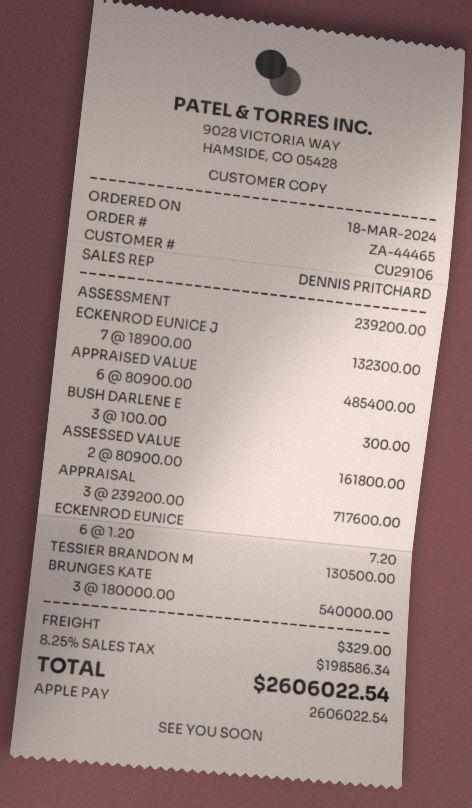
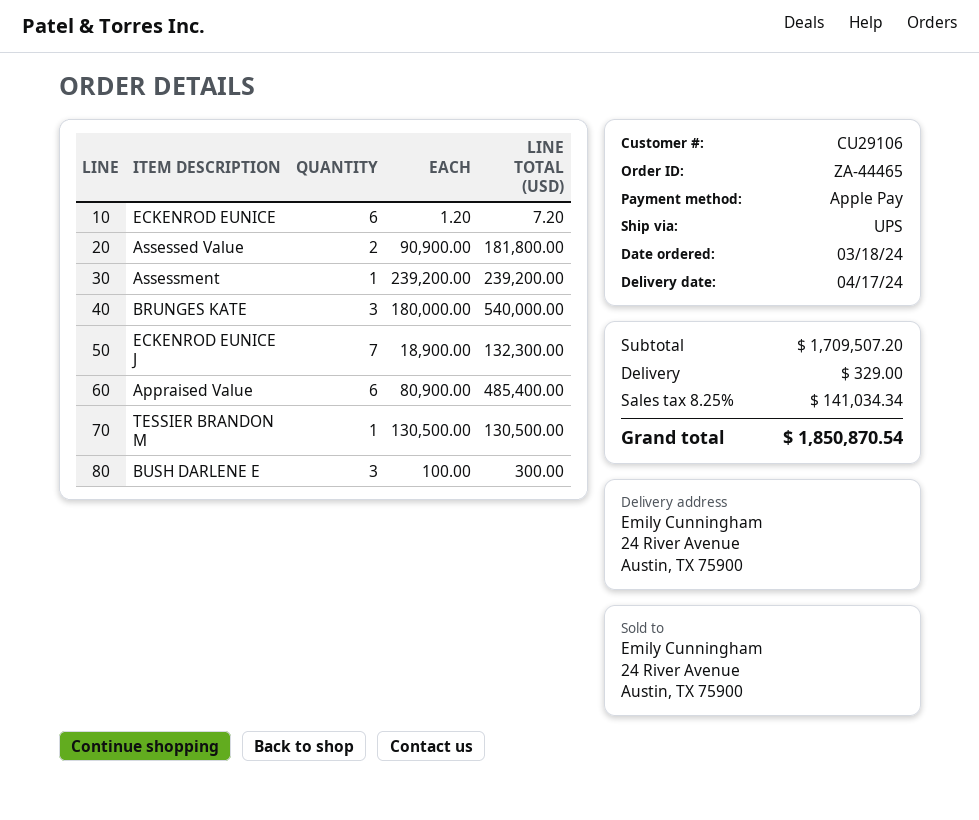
ASSESSED VALUE: 2 x 80900.00 = 161800.00 -> 2 x 90900.00 = 181800.00
APPRAISAL: 3 x 239200.00 = 717600.00 -> none
tax: 8.25% = 198586.34 -> 8.25% = 141034.34
total: 2606022.54 -> 1850870.54

